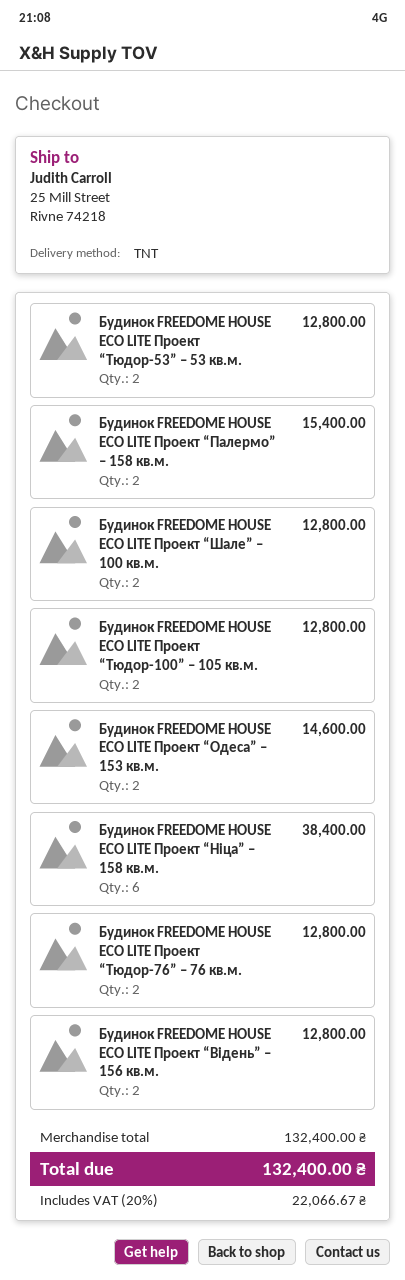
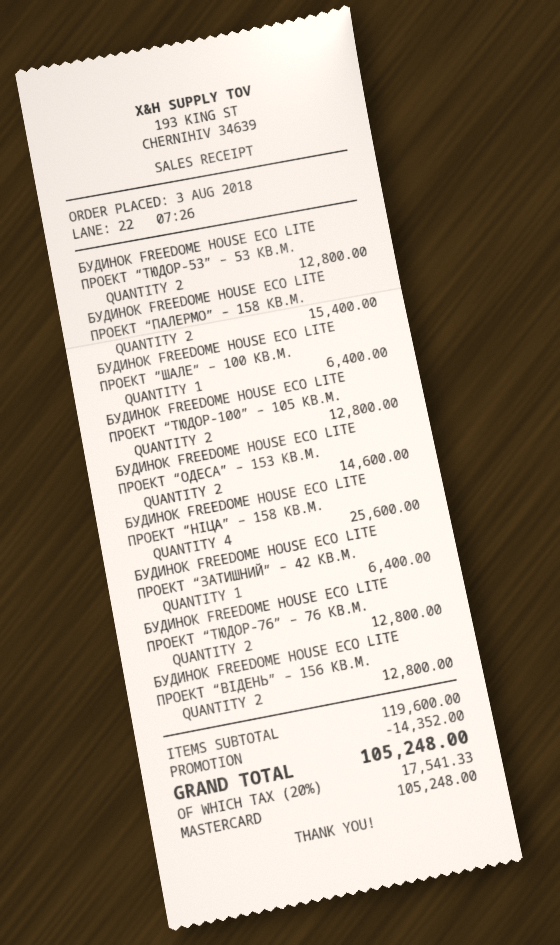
Будинок FREEDOME HOUSE ECO LITE Проект “Шале” – 100 кв.м.: 2 for 12800.00 -> 1 for 6400.00
Будинок FREEDOME HOUSE ECO LITE Проект “Ніца” – 158 кв.м.: 6 for 38400.00 -> 4 for 25600.00
БУДИНОК FREEDOME HOUSE ECO LITE ПРОЕКТ “ЗАТИШНИЙ” – 42 КВ.М.: none -> 1 for 6400.00
subtotal: 132400.00 -> 119600.00
discount: none -> 14352.00
tax: 20% = 22066.67 -> 20% = 17541.33
total: 132400.00 -> 105248.00

